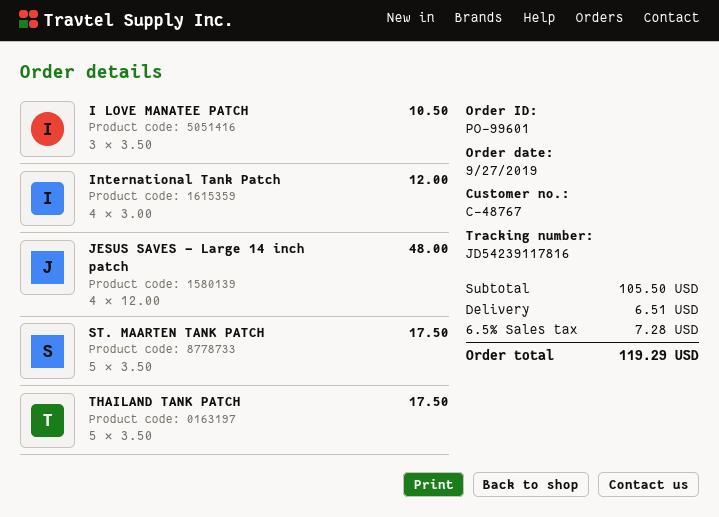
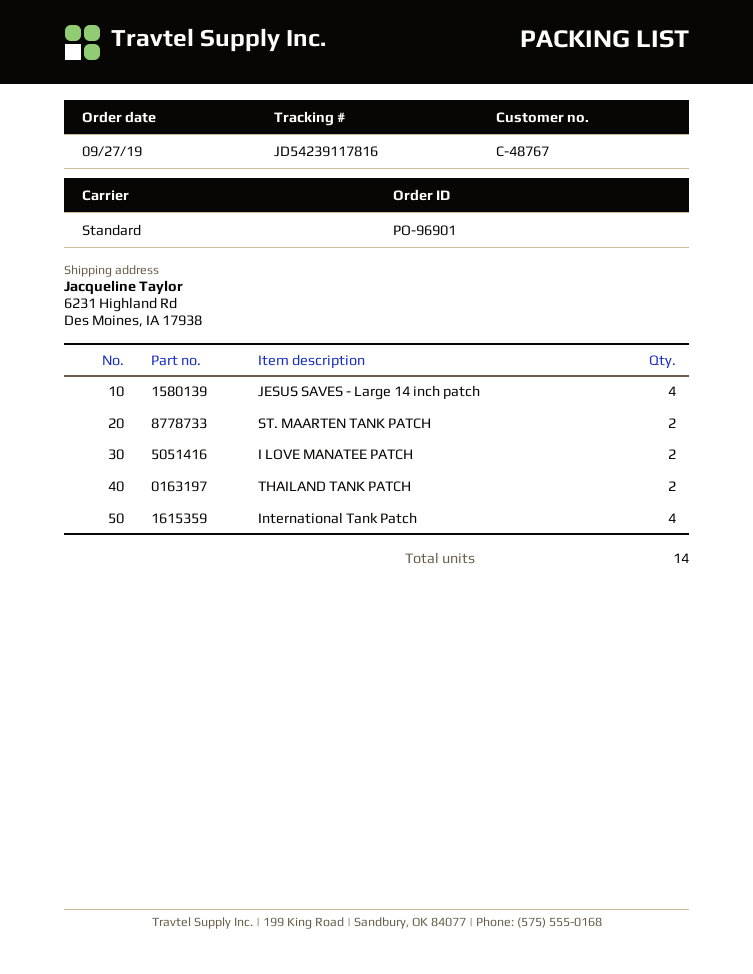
order number: PO-99601 -> PO-96901
I LOVE MANATEE PATCH: 3 -> 2
ST. MAARTEN TANK PATCH: 5 -> 2
THAILAND TANK PATCH: 5 -> 2

